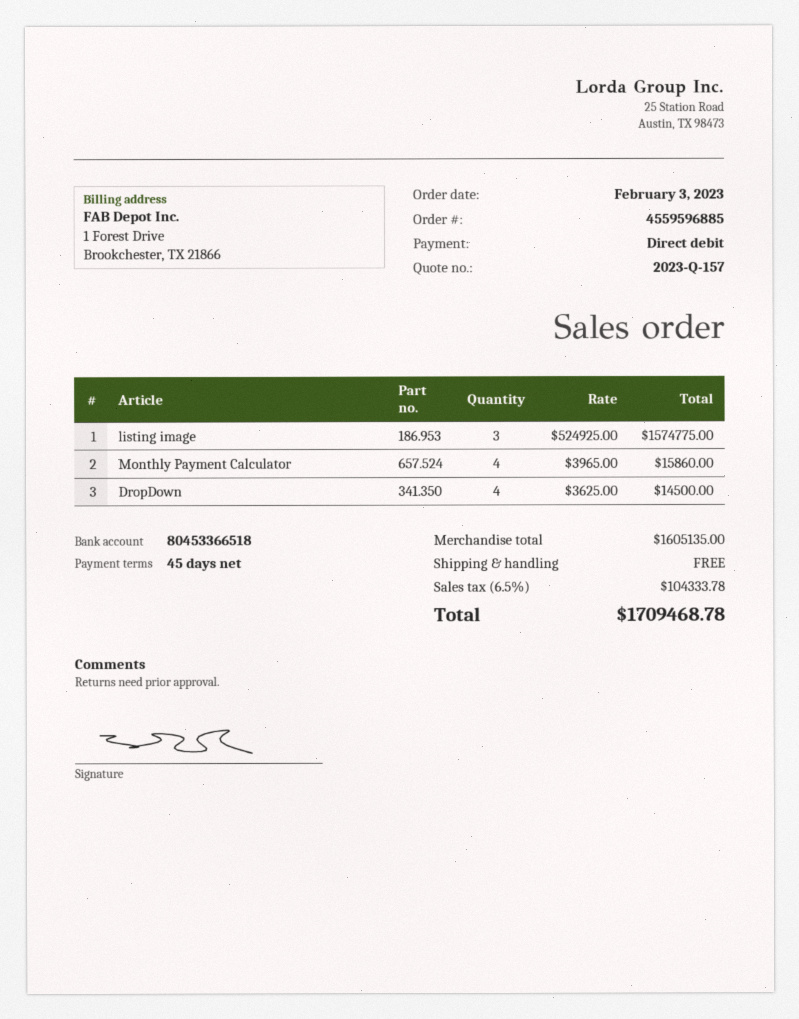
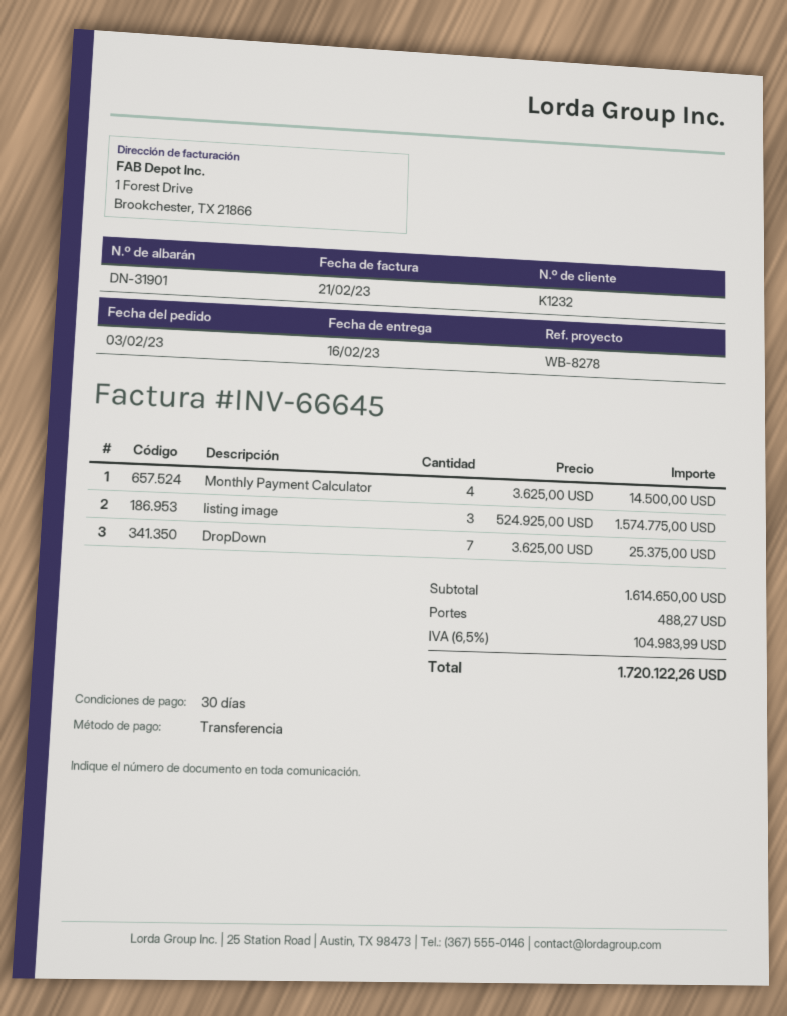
payment terms: 45 days -> 30 days
payment method: direct debit -> bank transfer
Monthly Payment Calculator: 4 x 3965.00 = 15860.00 -> 4 x 3625.00 = 14500.00
DropDown: 4 x 3625.00 = 14500.00 -> 7 x 3625.00 = 25375.00
subtotal: 1605135.00 -> 1614650.00
shipping: 0.00 -> 488.27
tax: 6.5% = 104333.78 -> 6.5% = 104983.99
total: 1709468.78 -> 1720122.26

